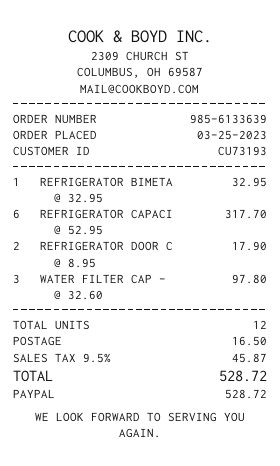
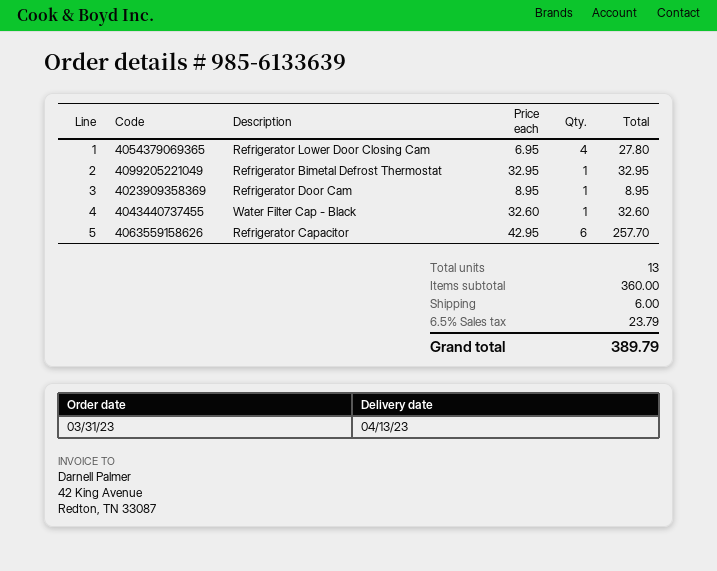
order date: 2023-03-25 -> 2023-03-31
REFRIGERATOR CAPACI: 6 x 52.95 = 317.70 -> 6 x 42.95 = 257.70
REFRIGERATOR DOOR C: 2 x 8.95 = 17.90 -> 1 x 8.95 = 8.95
WATER FILTER CAP -: 3 x 32.60 = 97.80 -> 1 x 32.60 = 32.60
Refrigerator Lower Door Closing Cam: none -> 4 x 6.95 = 27.80
total quantity: 12 -> 13
shipping: 16.50 -> 6.00
tax: 9.5% = 45.87 -> 6.5% = 23.79
total: 528.72 -> 389.79

